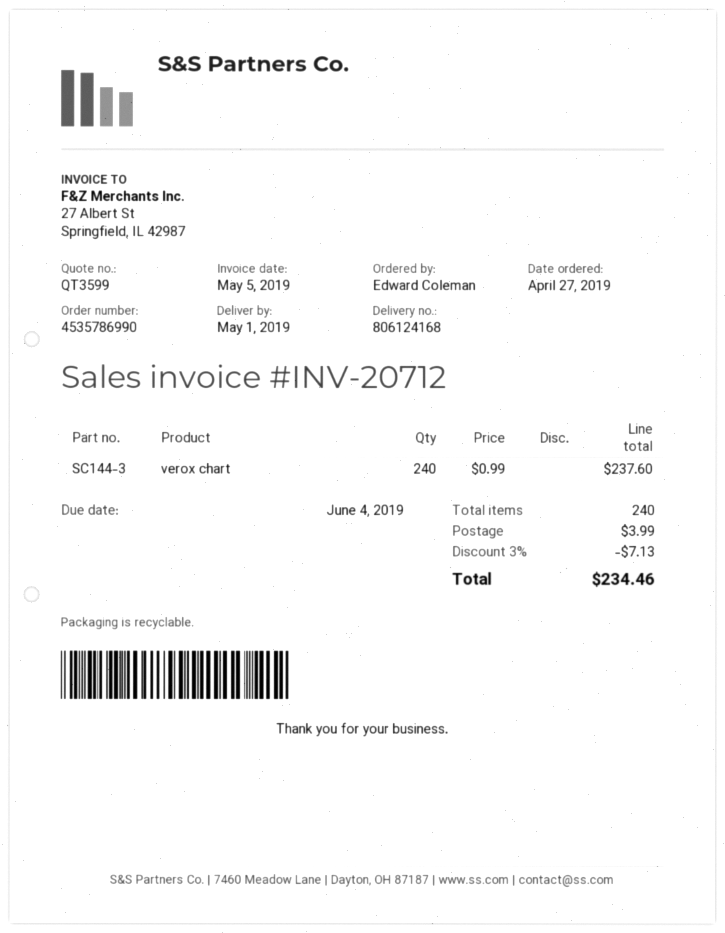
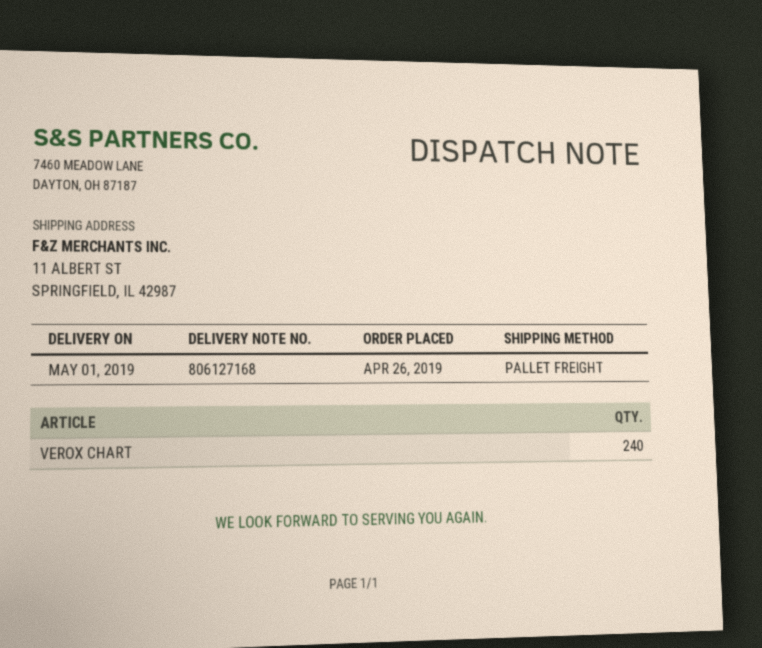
order date: 2019-04-27 -> 2019-04-26
delivery note number: 806124168 -> 806127168

